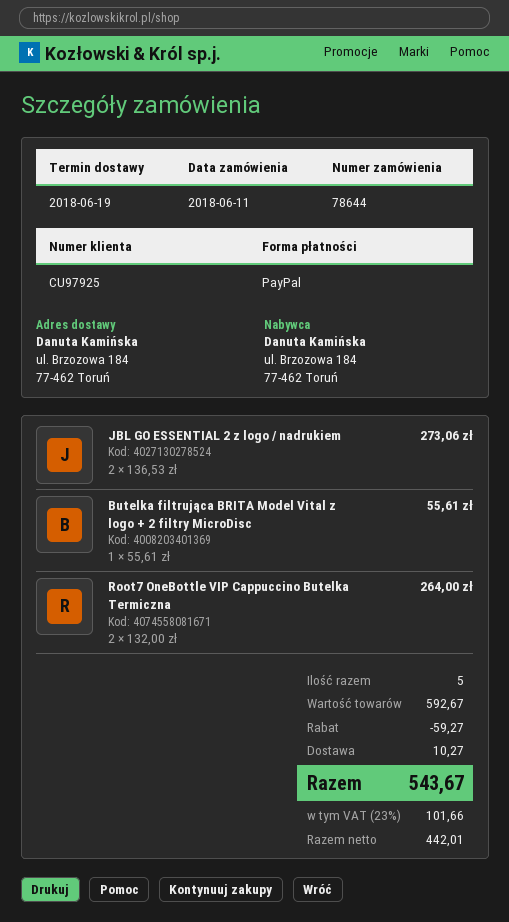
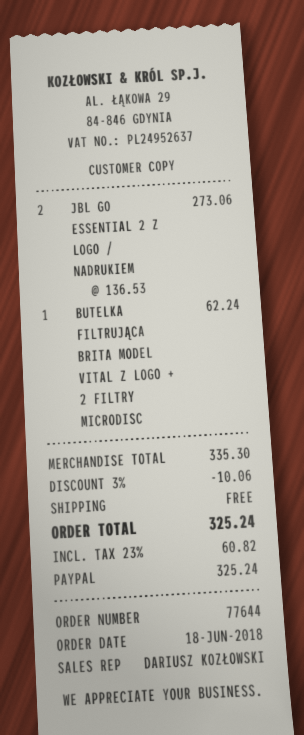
order number: 78644 -> 77644
order date: 2018-06-11 -> 2018-06-18
Butelka filtrująca BRITA Model Vital z logo + 2 filtry MicroDisc: 1 x 55.61 = 55.61 -> 1 x 62.24 = 62.24
Root7 OneBottle VIP Cappuccino Butelka Termiczna: 2 x 132.00 = 264.00 -> none
subtotal: 592.67 -> 335.30
discount: 59.27 -> 10.06
shipping: 10.27 -> 0.00
tax: 23% = 101.66 -> 23% = 60.82
total: 543.67 -> 325.24

